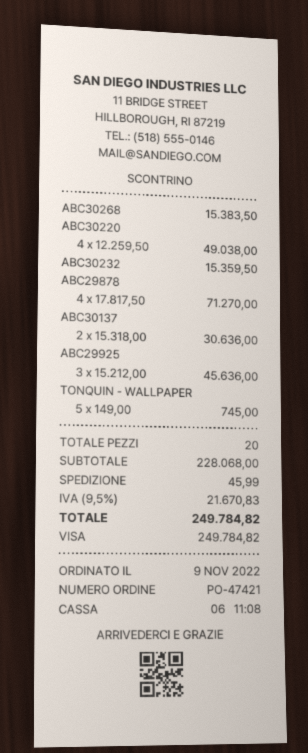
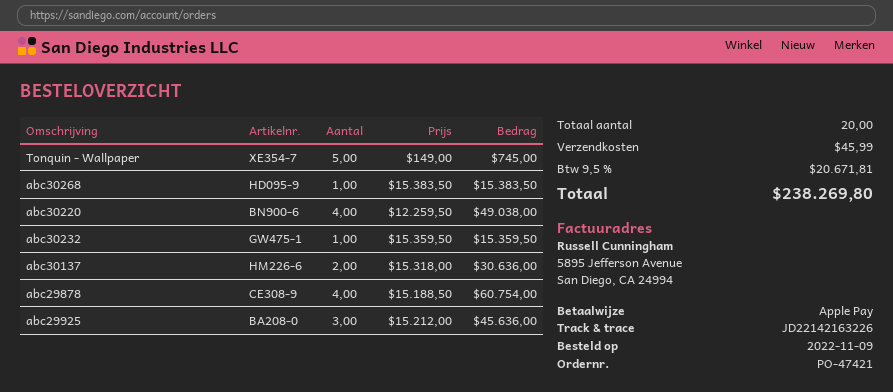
payment method: Visa -> Apple Pay
ABC29878: 4 x 17817.50 = 71270.00 -> 4 x 15188.50 = 60754.00
tax: 9.5% = 21670.83 -> 9.5% = 20671.81
total: 249784.82 -> 238269.80

